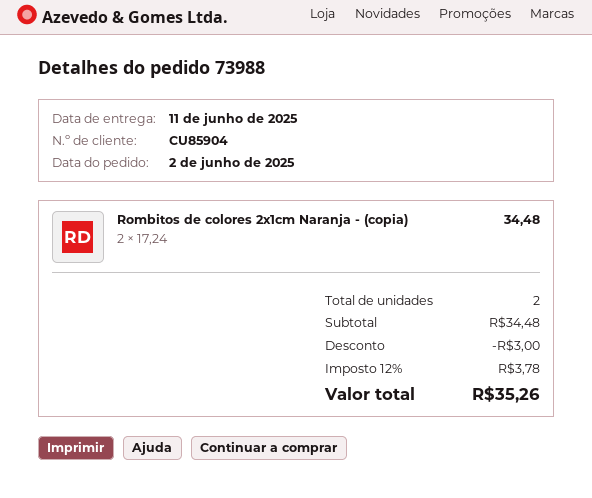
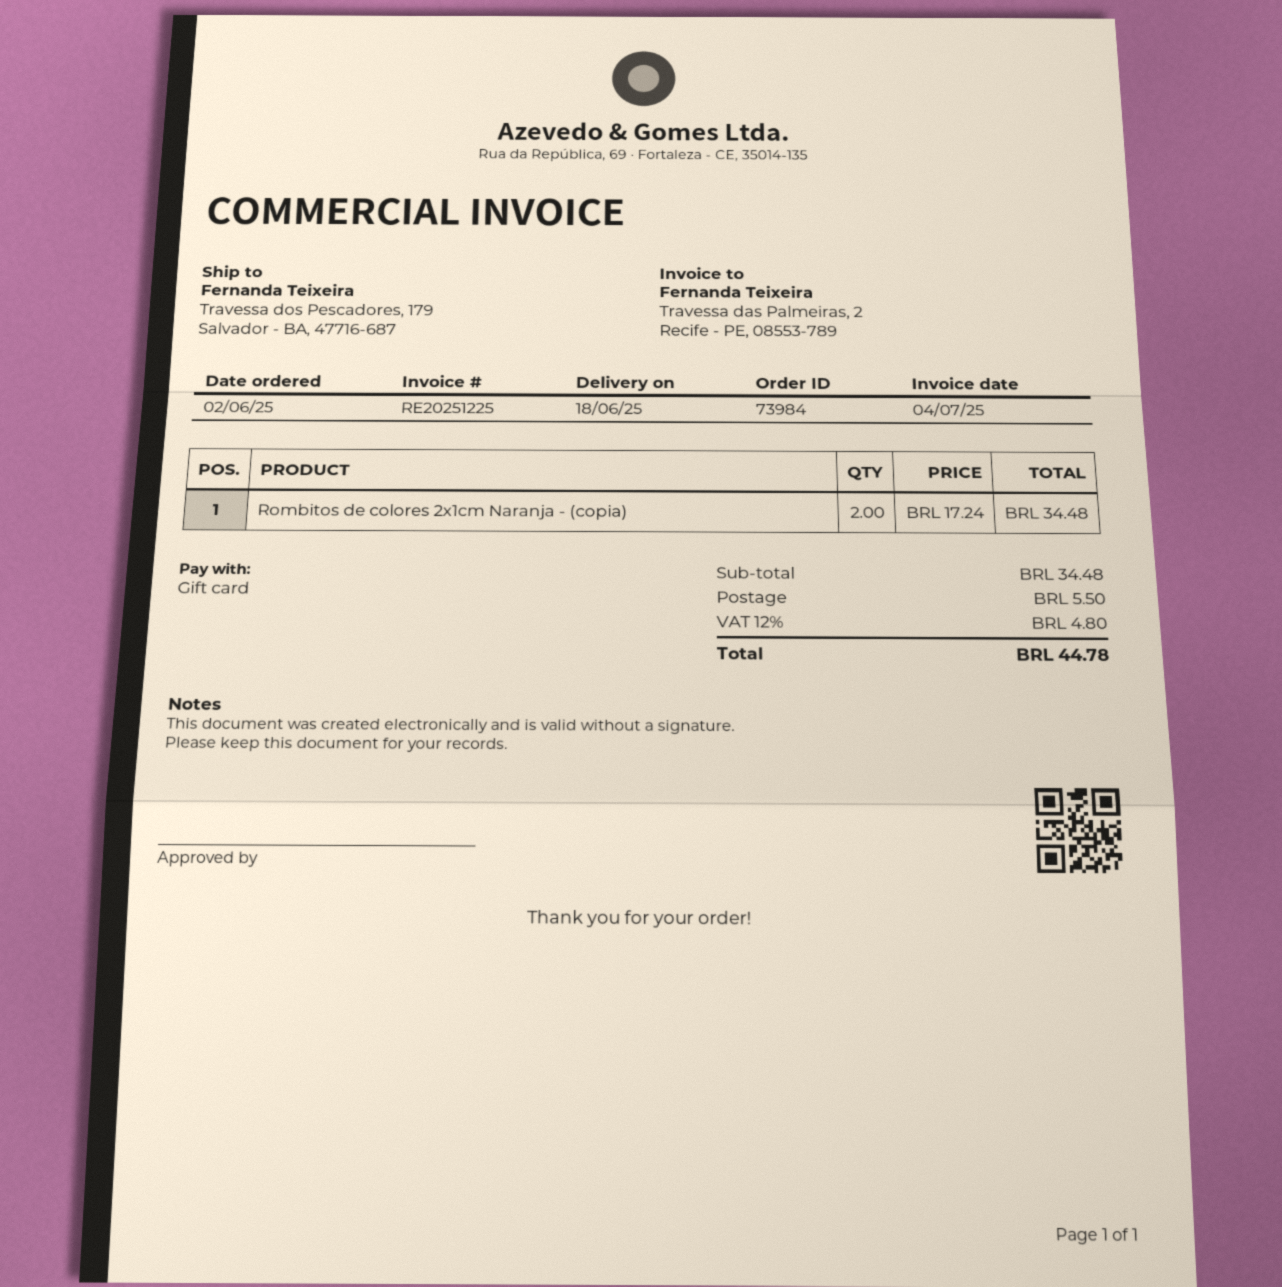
order number: 73988 -> 73984
delivery date: 2025-06-11 -> 2025-06-18
discount: 3.00 -> none
shipping: none -> 5.50
tax: 12% = 3.78 -> 12% = 4.80
total: 35.26 -> 44.78

